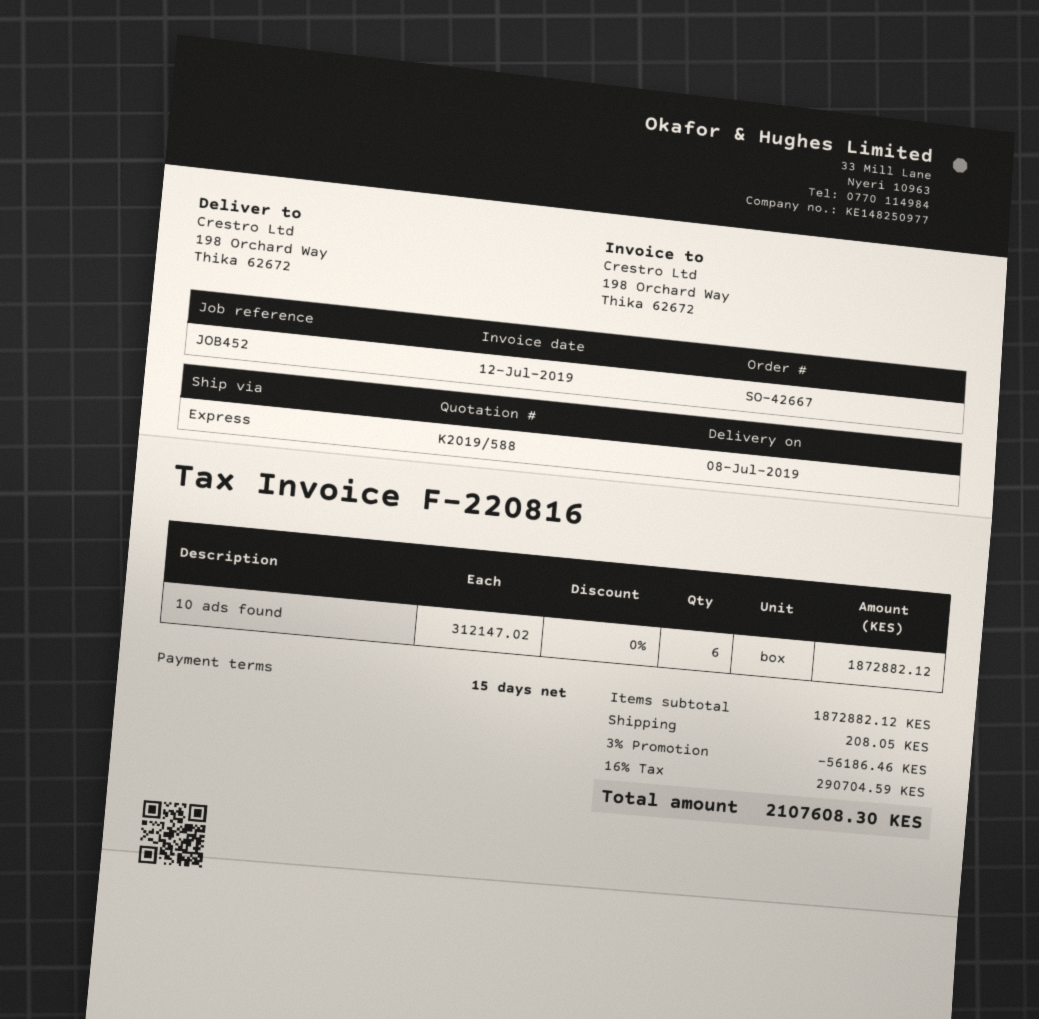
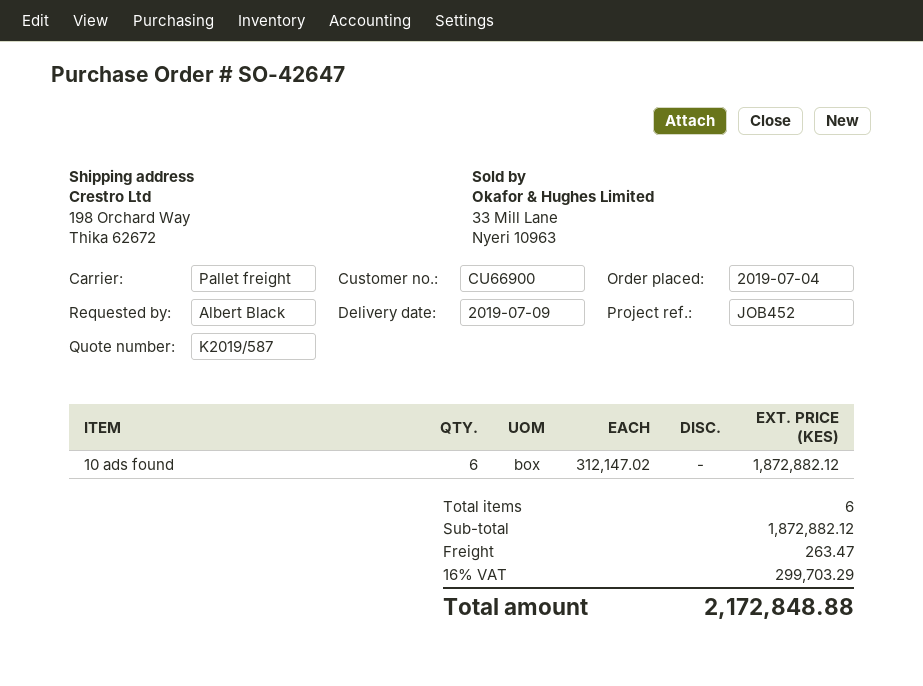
quote number: K2019/588 -> K2019/587
order number: SO-42667 -> SO-42647
delivery date: 2019-07-08 -> 2019-07-09
shipping method: express -> pallet freight
discount: 3% = 56186.46 -> none
shipping: 208.05 -> 263.47
tax: 16% = 290704.59 -> 16% = 299703.29
total: 2107608.30 -> 2172848.88

